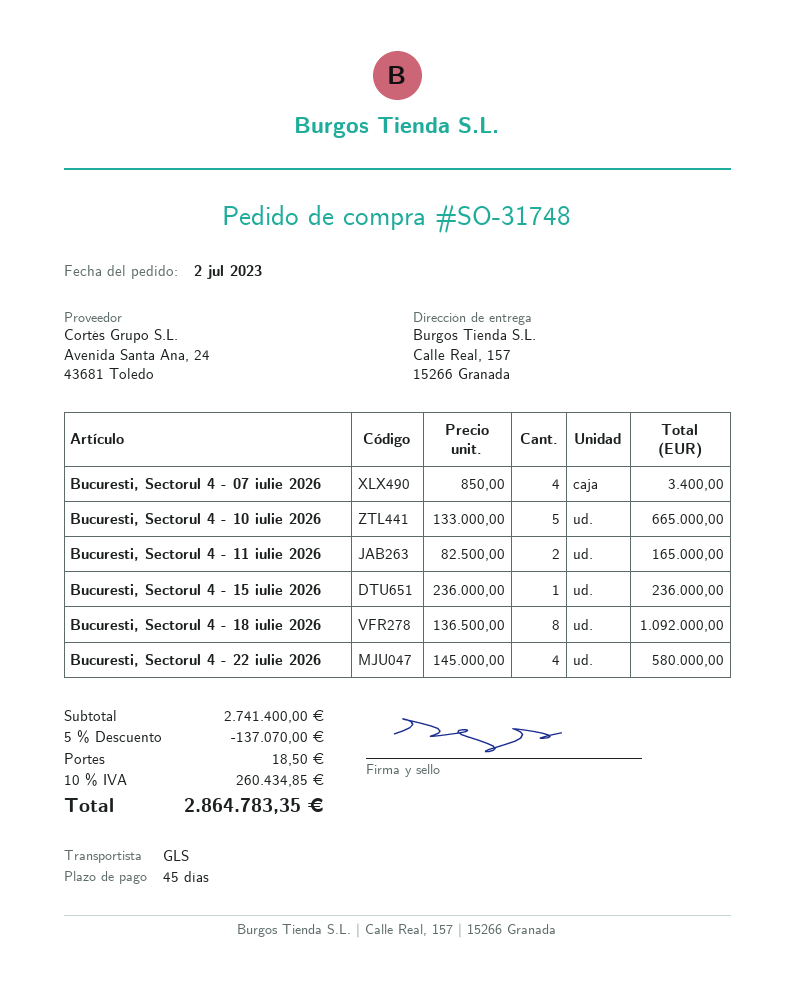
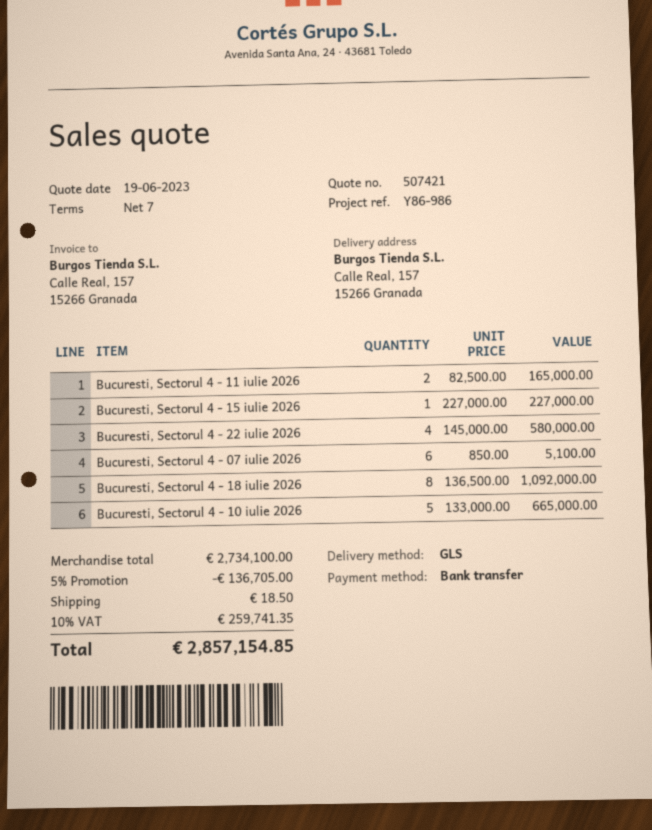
payment terms: 45 days -> 7 days
Bucuresti, Sectorul 4 - 07 iulie 2026: 4 x 850.00 = 3400.00 -> 6 x 850.00 = 5100.00
Bucuresti, Sectorul 4 - 15 iulie 2026: 1 x 236000.00 = 236000.00 -> 1 x 227000.00 = 227000.00
subtotal: 2741400.00 -> 2734100.00
discount: 5% = 137070.00 -> 5% = 136705.00
tax: 10% = 260434.85 -> 10% = 259741.35
total: 2864783.35 -> 2857154.85

